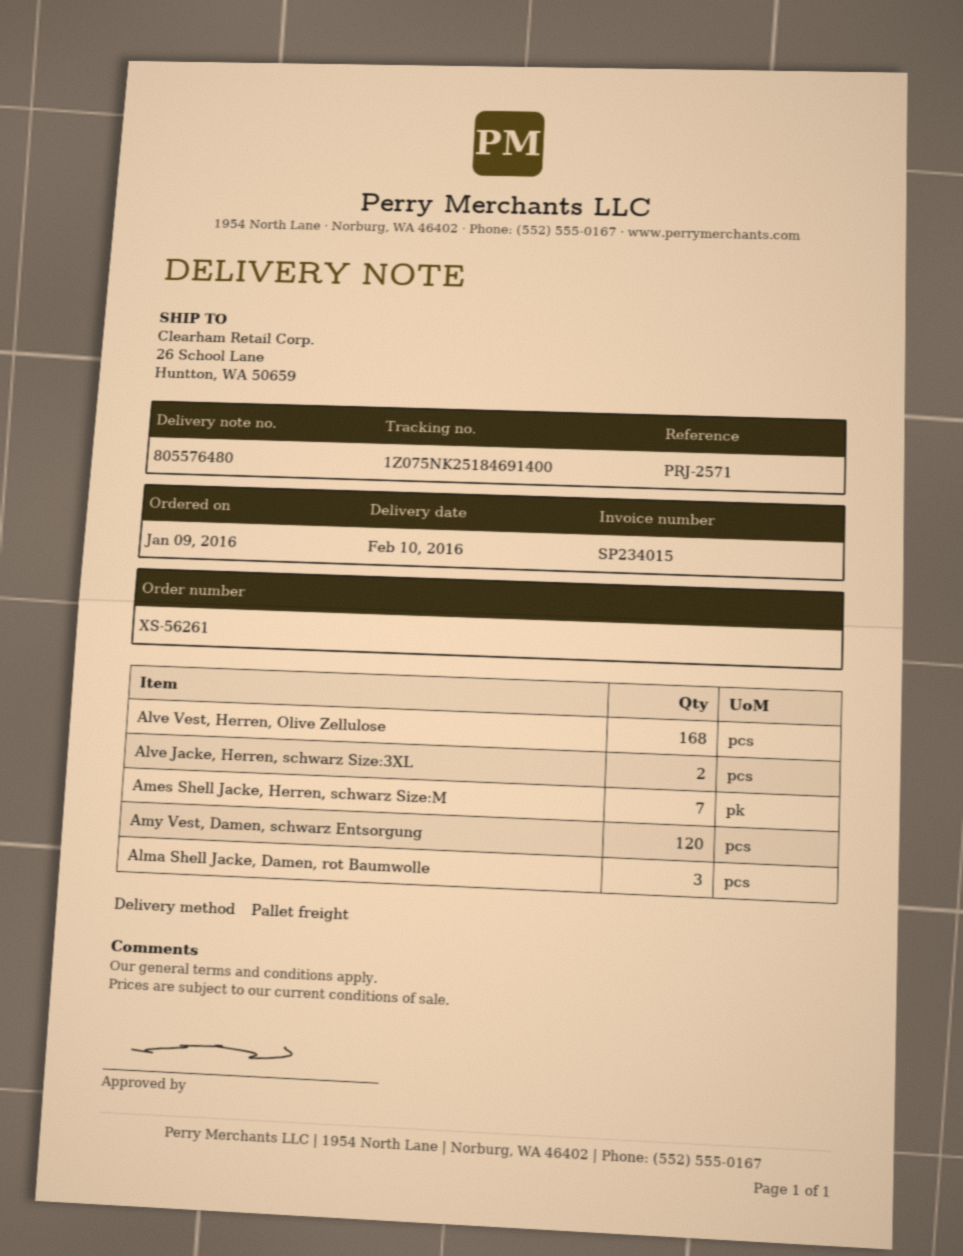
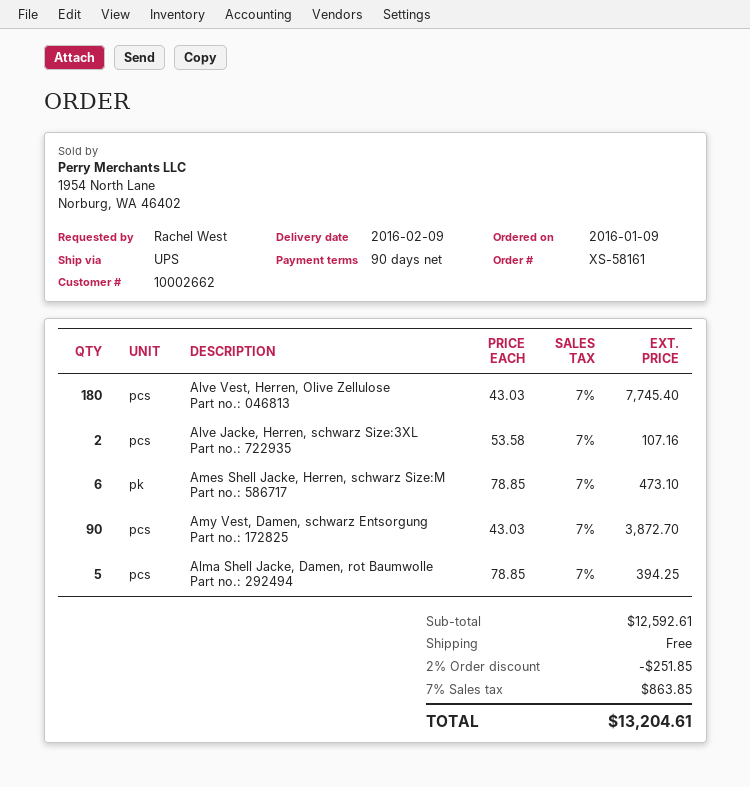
order number: XS-56261 -> XS-58161
delivery date: 2016-02-10 -> 2016-02-09
shipping method: pallet freight -> UPS
Alve Vest, Herren, Olive Zellulose: 168 -> 180
Ames Shell Jacke, Herren, schwarz Size:M: 7 -> 6
Amy Vest, Damen, schwarz Entsorgung: 120 -> 90
Alma Shell Jacke, Damen, rot Baumwolle: 3 -> 5

